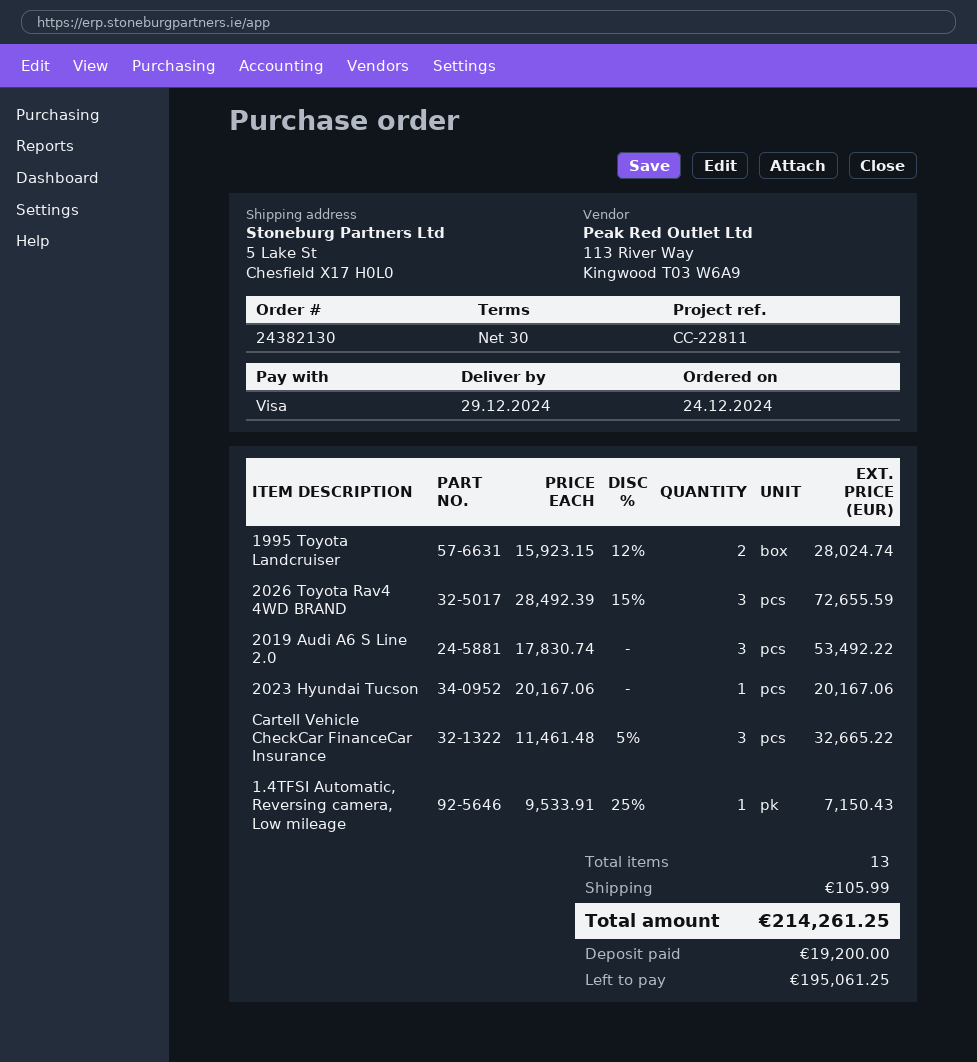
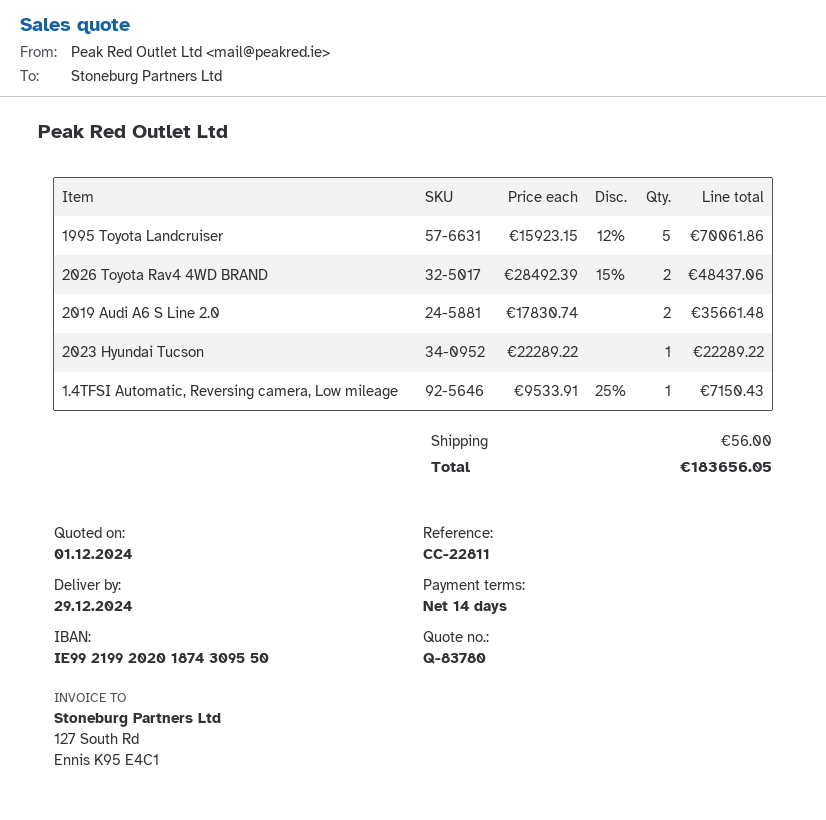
payment terms: 30 days -> 14 days
1995 Toyota Landcruiser: 2 x 15923.15 - 12% = 28024.74 -> 5 x 15923.15 - 12% = 70061.86
2026 Toyota Rav4 4WD BRAND: 3 x 28492.39 - 15% = 72655.59 -> 2 x 28492.39 - 15% = 48437.06
2019 Audi A6 S Line 2.0: 3 x 17830.74 = 53492.22 -> 2 x 17830.74 = 35661.48
2023 Hyundai Tucson: 1 x 20167.06 = 20167.06 -> 1 x 22289.22 = 22289.22
Cartell Vehicle CheckCar FinanceCar Insurance: 3 x 11461.48 - 5% = 32665.22 -> none
shipping: 105.99 -> 56.00
total: 214261.25 -> 183656.05

